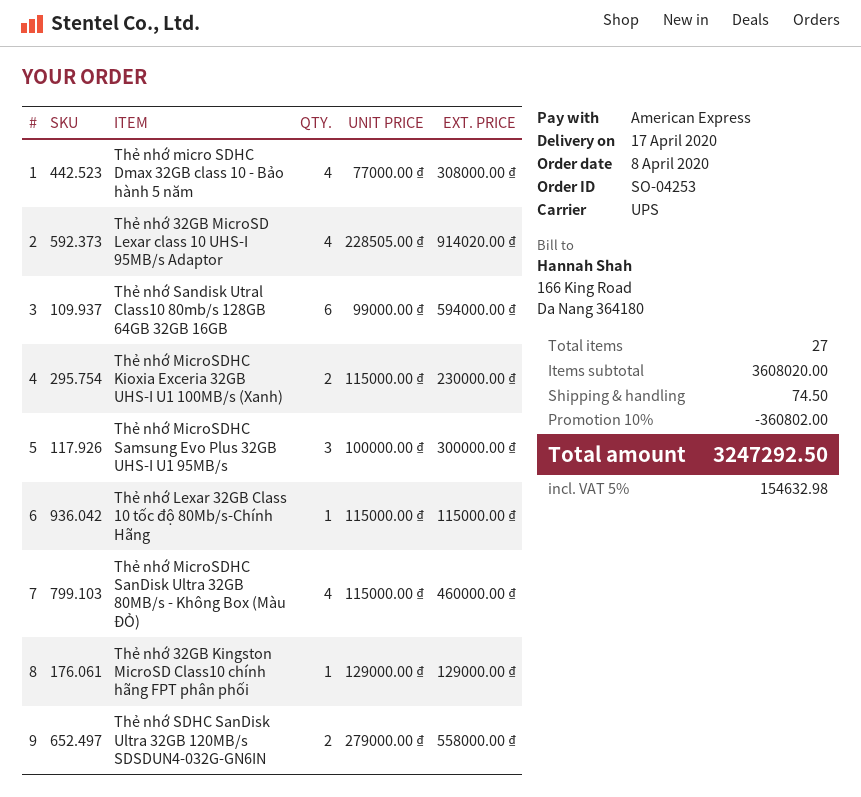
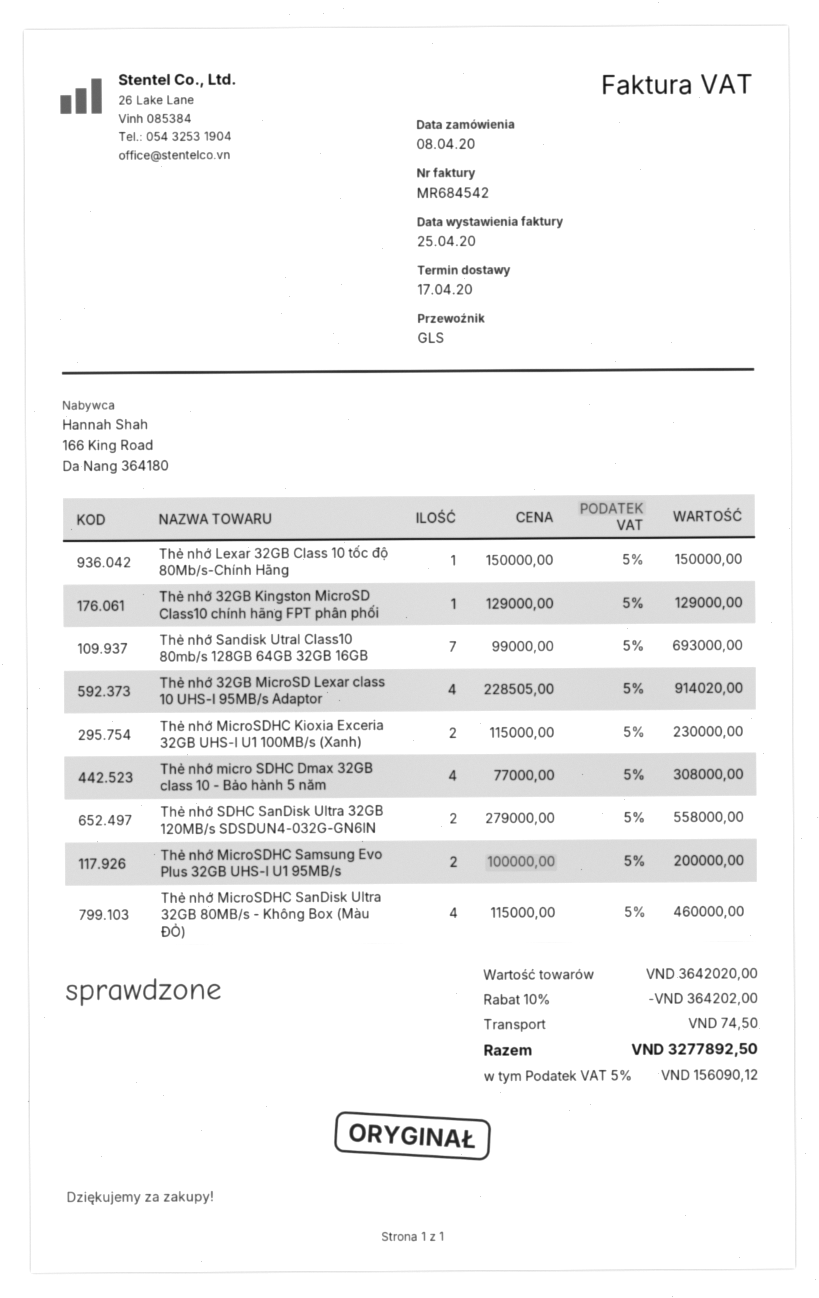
shipping method: UPS -> GLS
Thẻ nhớ Sandisk Utral Class10 80mb/s 128GB 64GB 32GB 16GB: 6 x 99000.00 = 594000.00 -> 7 x 99000.00 = 693000.00
Thẻ nhớ MicroSDHC Samsung Evo Plus 32GB UHS-I U1 95MB/s: 3 x 100000.00 = 300000.00 -> 2 x 100000.00 = 200000.00
Thẻ nhớ Lexar 32GB Class 10 tốc độ 80Mb/s-Chính Hãng: 1 x 115000.00 = 115000.00 -> 1 x 150000.00 = 150000.00
subtotal: 3608020.00 -> 3642020.00
discount: 10% = 360802.00 -> 10% = 364202.00
tax: 5% = 154632.98 -> 5% = 156090.12
total: 3247292.50 -> 3277892.50

